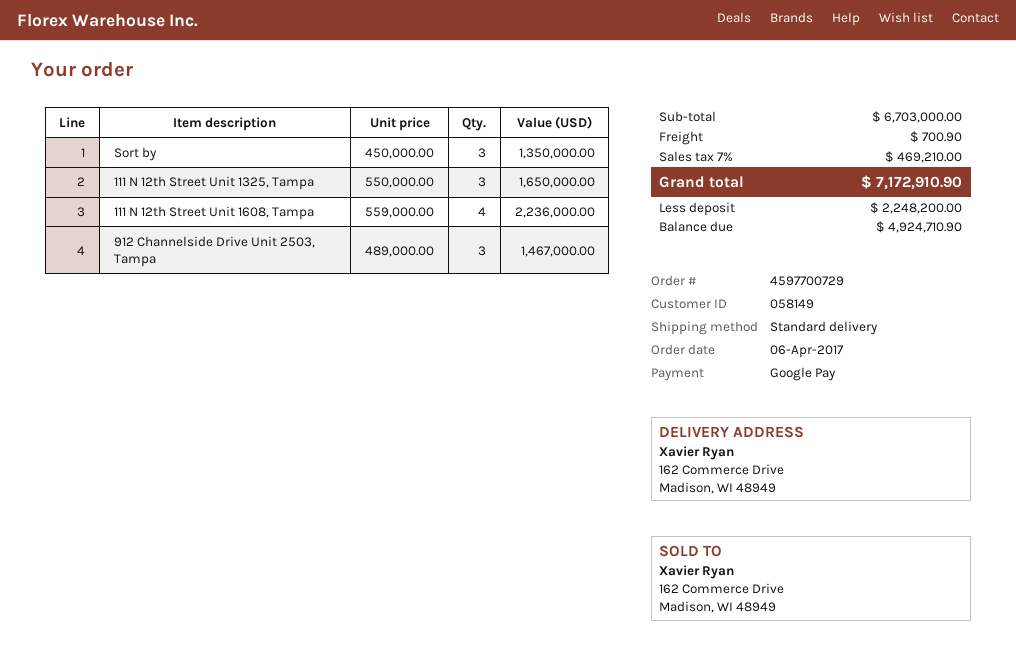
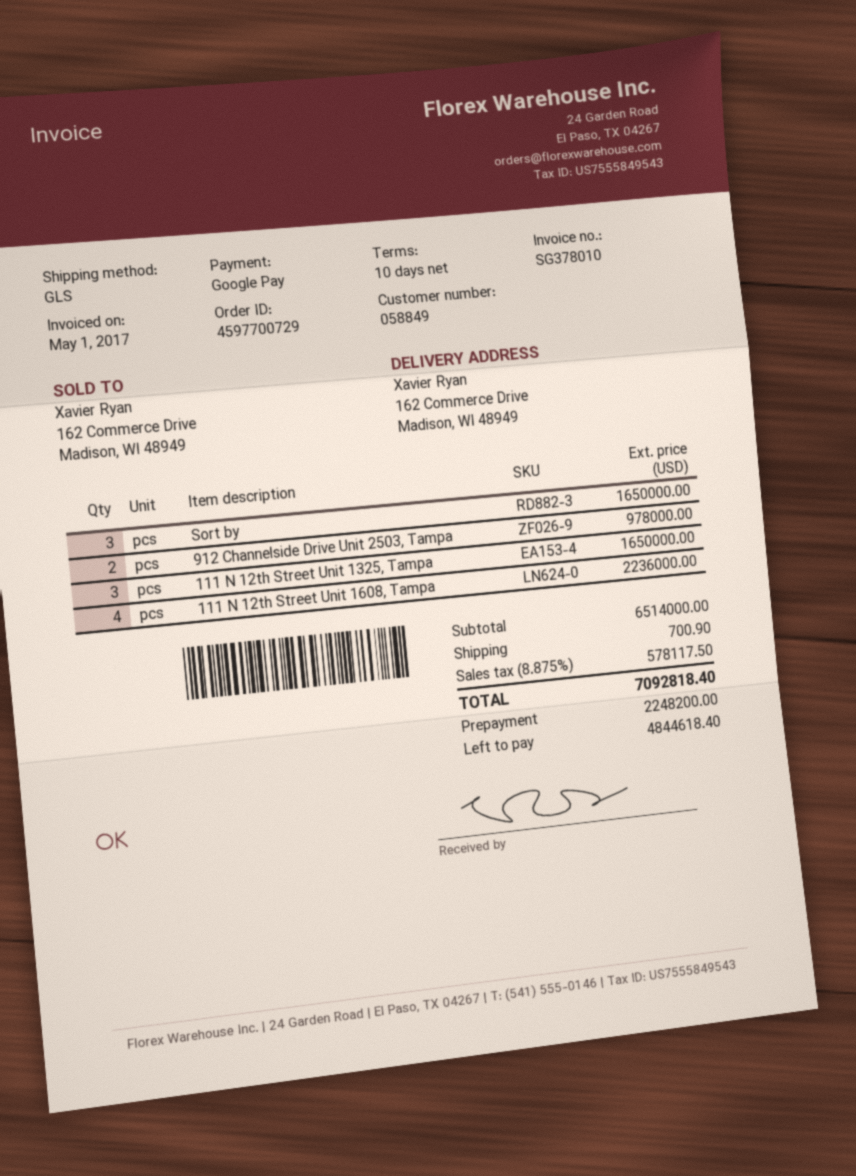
customer number: 058149 -> 058849
shipping method: standard -> GLS
Sort by: 3 for 1350000.00 -> 3 for 1650000.00
912 Channelside Drive Unit 2503, Tampa: 3 for 1467000.00 -> 2 for 978000.00
subtotal: 6703000.00 -> 6514000.00
tax: 7% = 469210.00 -> 8.875% = 578117.50
total: 7172910.90 -> 7092818.40
balance: 4924710.90 -> 4844618.40

